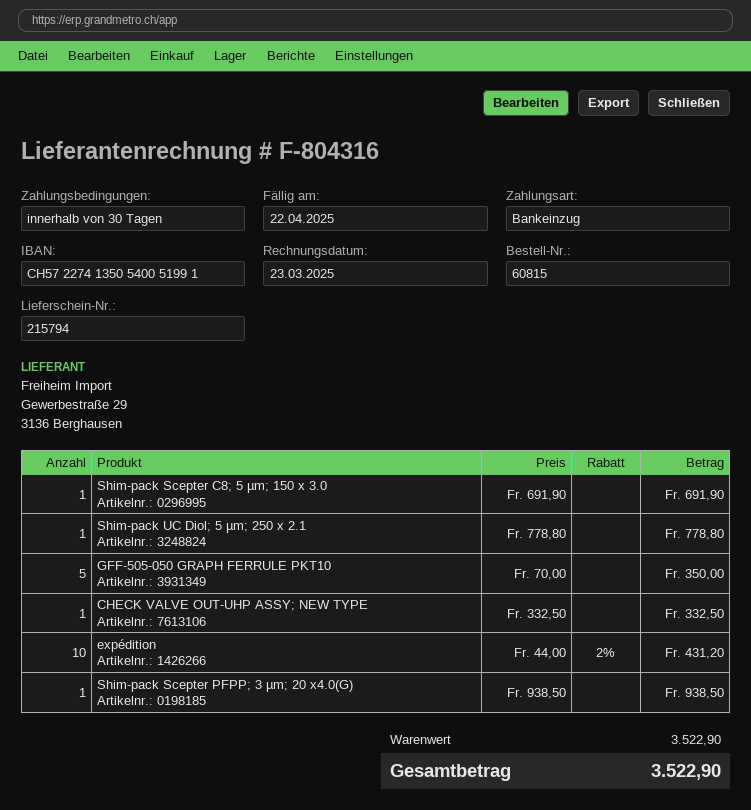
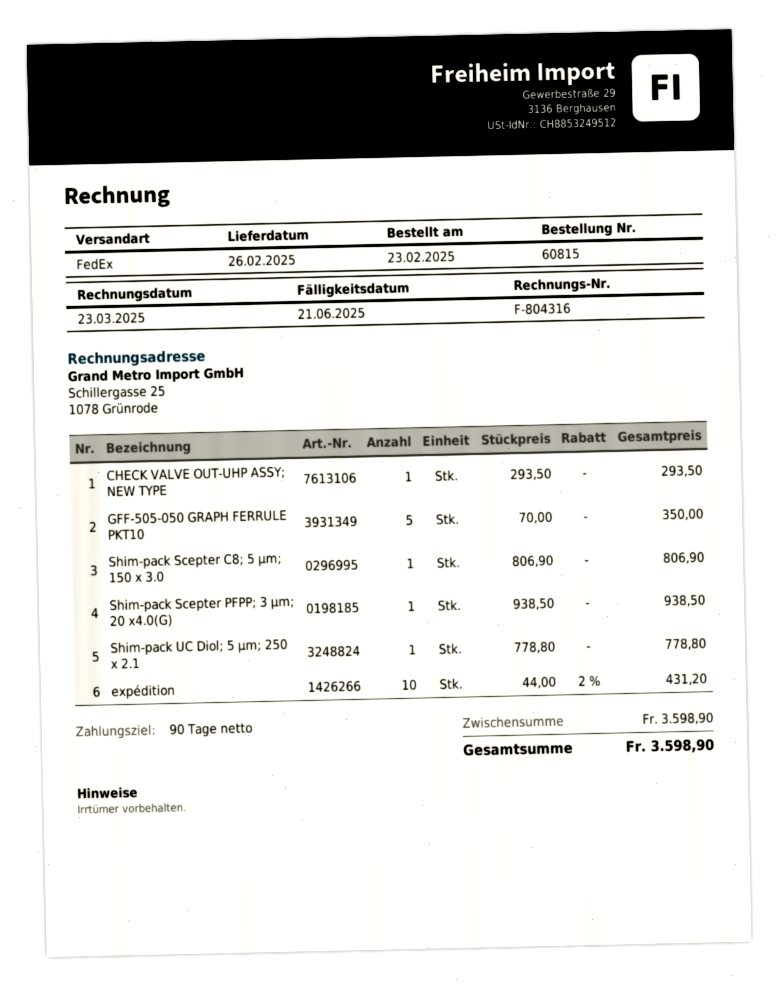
payment terms: 30 days -> 90 days
due date: 2025-04-22 -> 2025-06-21
Shim-pack Scepter C8; 5 µm; 150 x 3.0: 1 x 691.90 = 691.90 -> 1 x 806.90 = 806.90
CHECK VALVE OUT-UHP ASSY; NEW TYPE: 1 x 332.50 = 332.50 -> 1 x 293.50 = 293.50
subtotal: 3522.90 -> 3598.90
total: 3522.90 -> 3598.90

